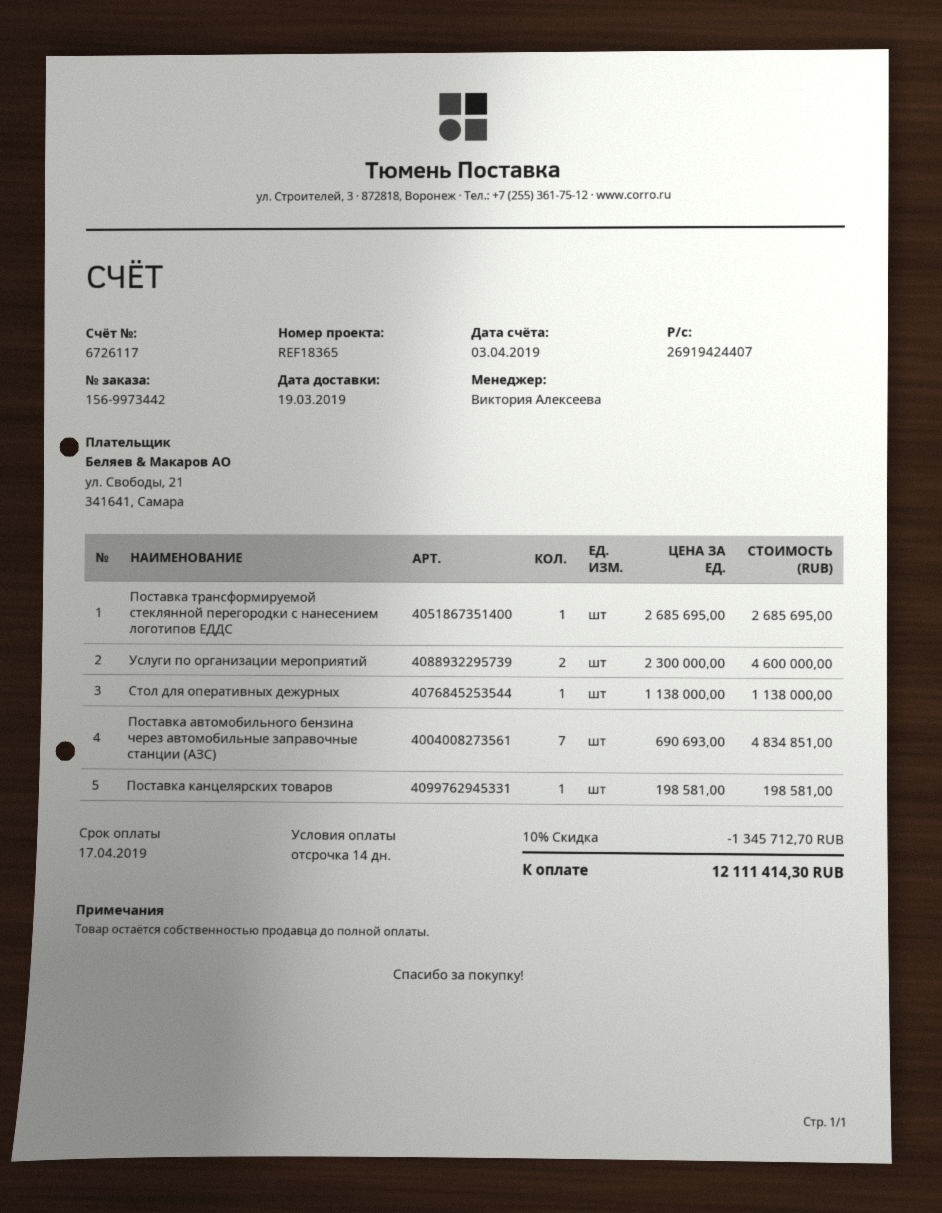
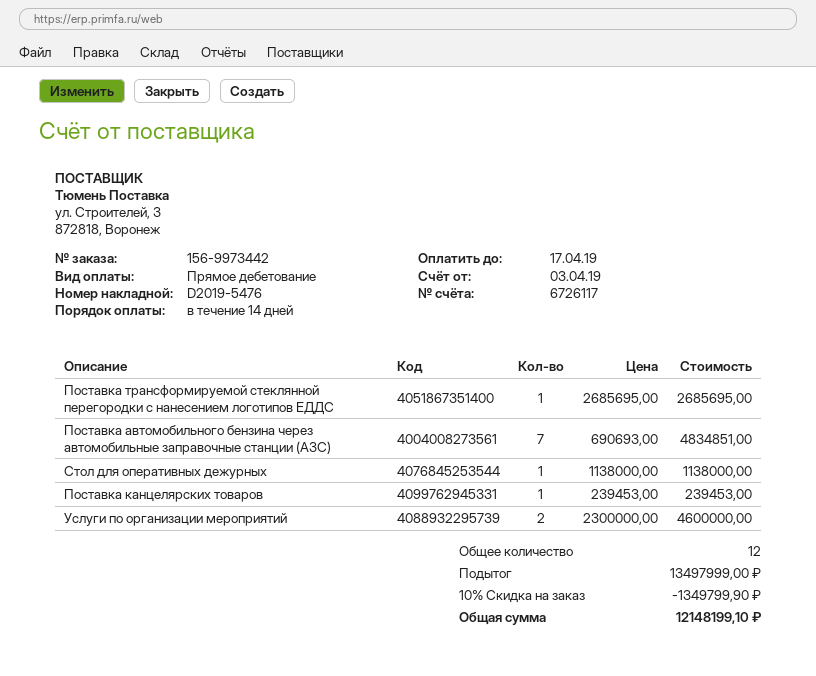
Поставка канцелярских товаров: 1 x 198581.00 = 198581.00 -> 1 x 239453.00 = 239453.00
discount: 10% = 1345712.70 -> 10% = 1349799.90
total: 12111414.30 -> 12148199.10

